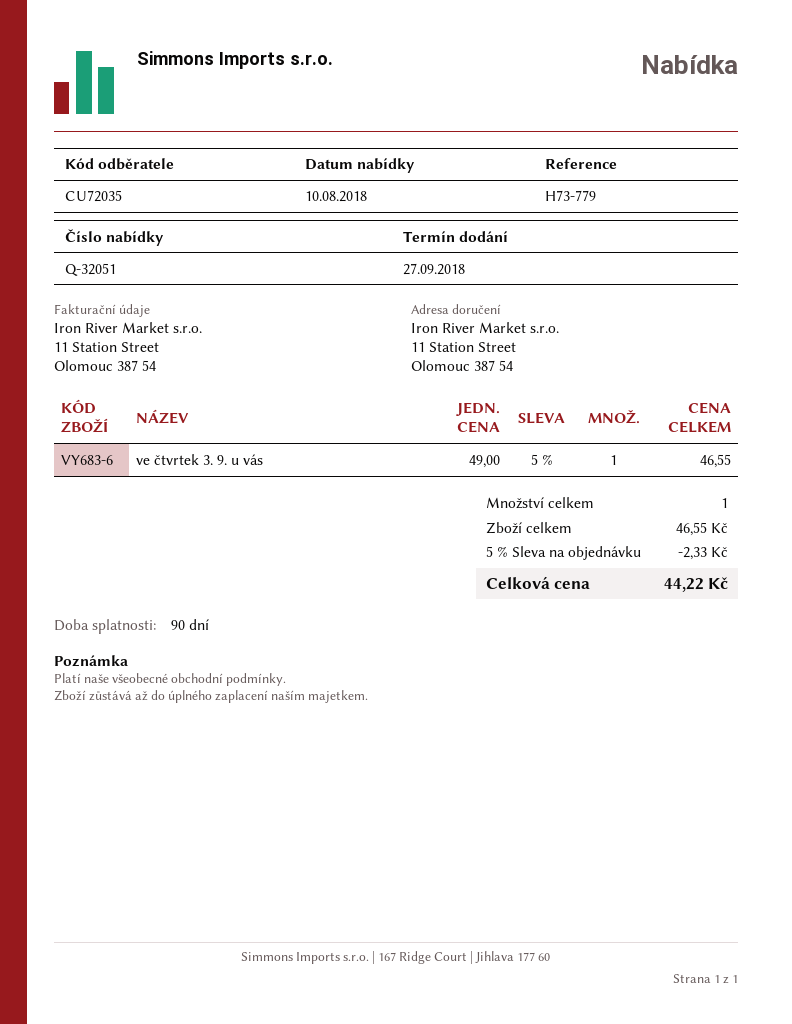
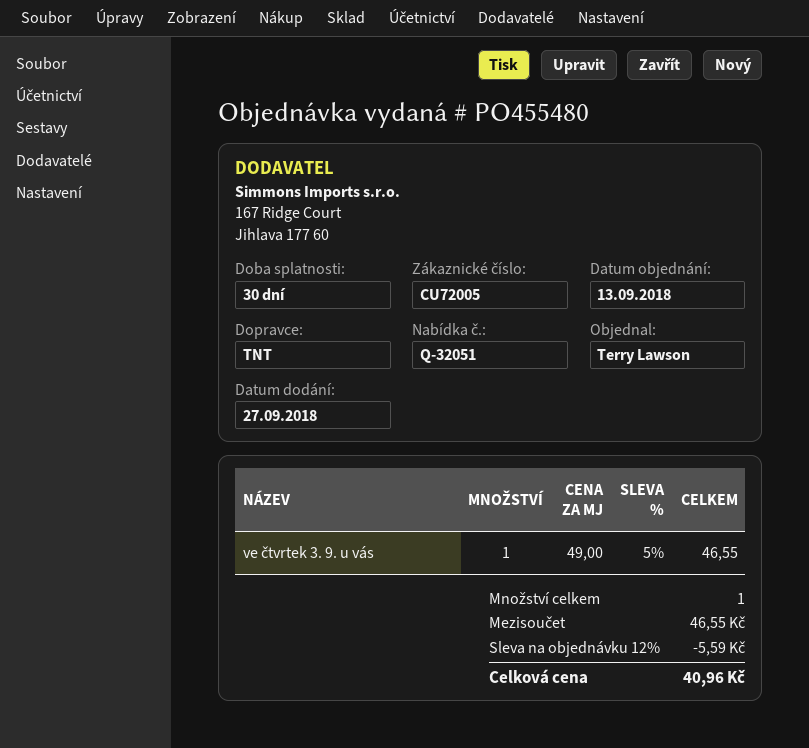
payment terms: 90 days -> 30 days
customer number: CU72035 -> CU72005
discount: 5% = 2.33 -> 12% = 5.59
total: 44.22 -> 40.96

